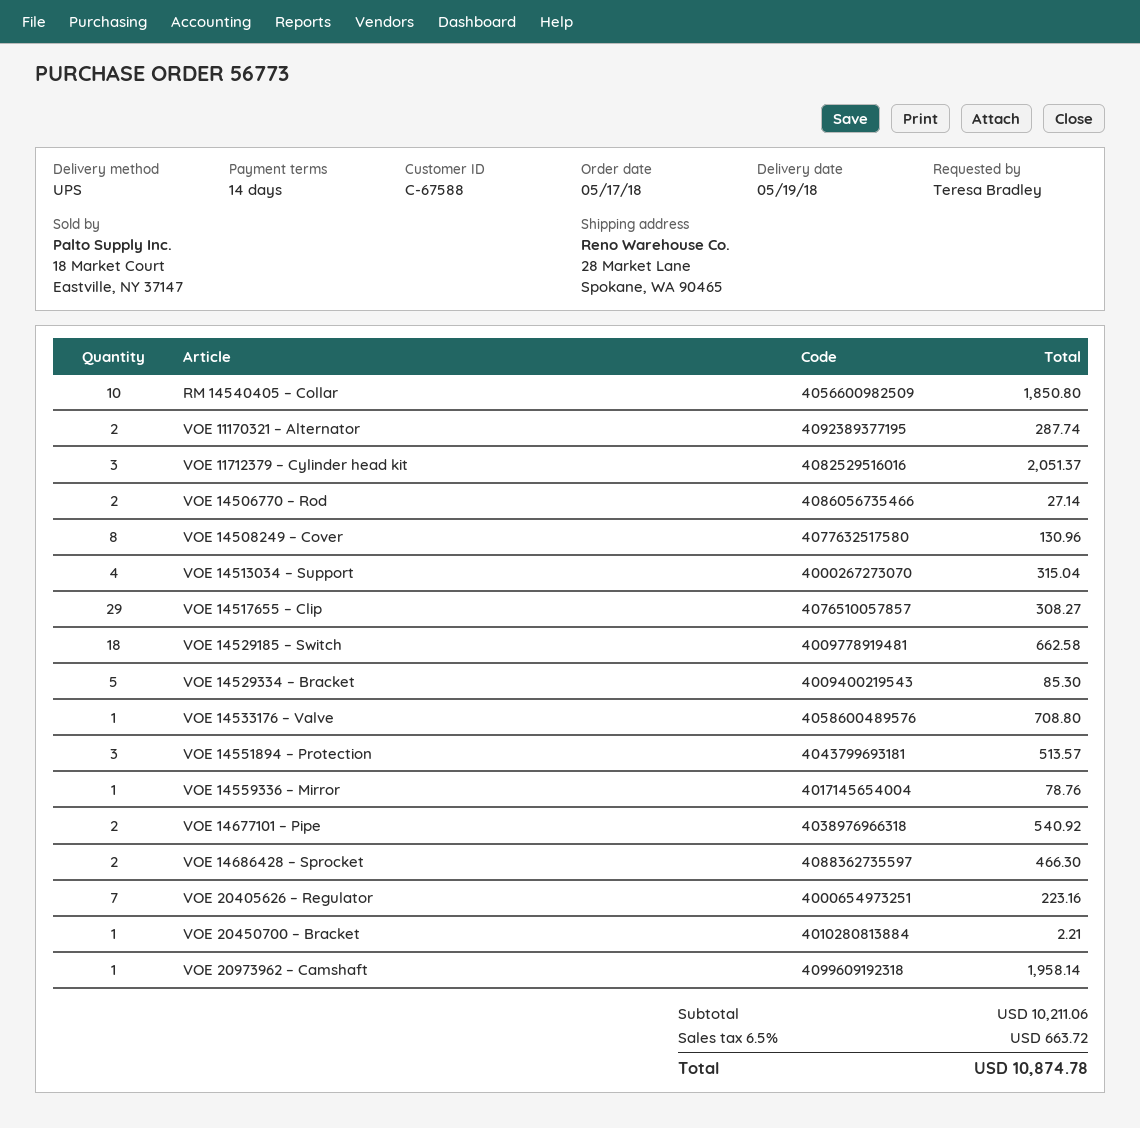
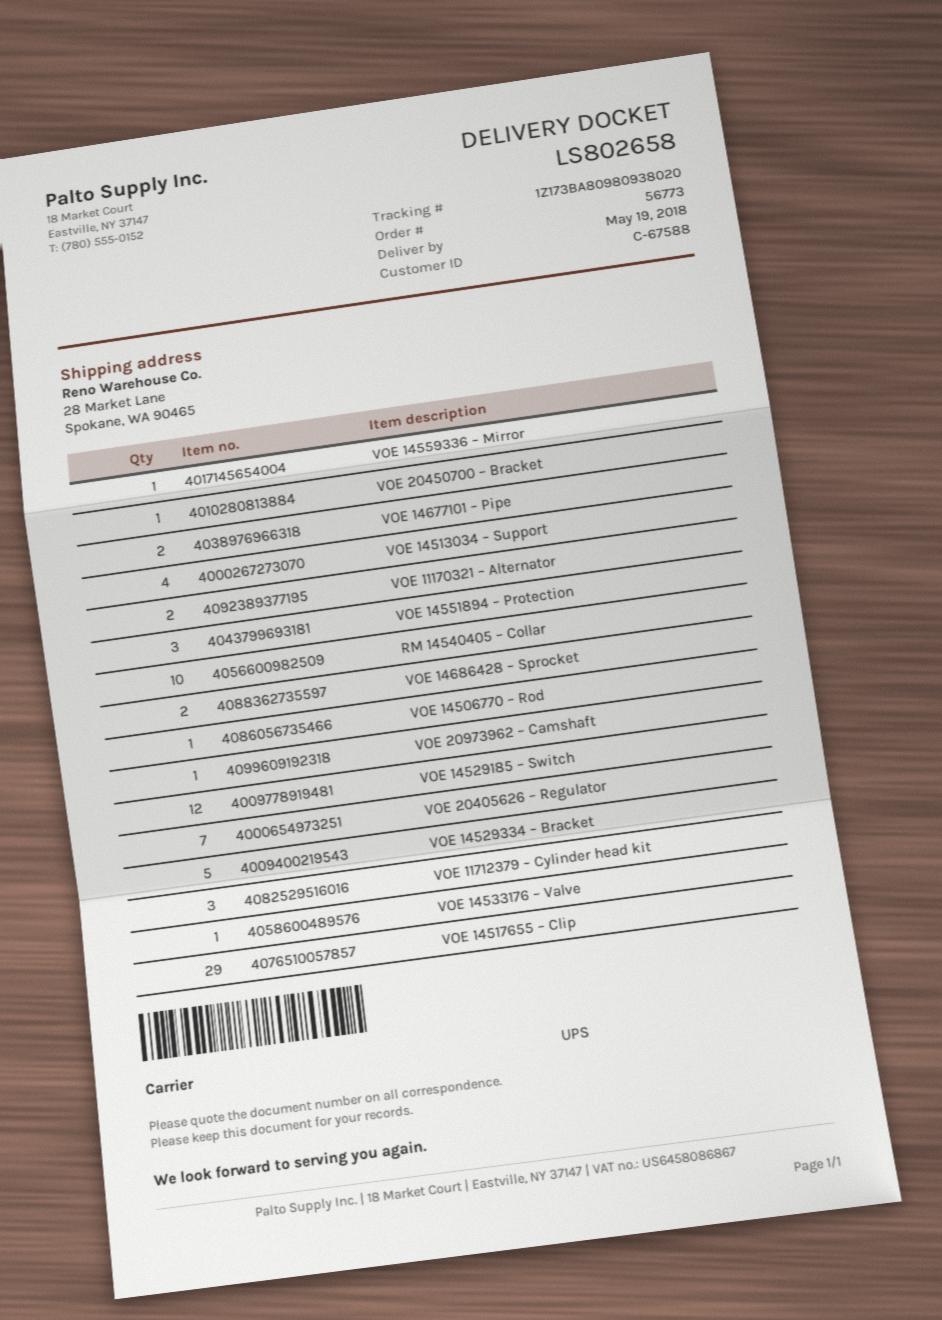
VOE 14506770 – Rod: 2 -> 1
VOE 14508249 – Cover: 8 -> none
VOE 14529185 – Switch: 18 -> 12

